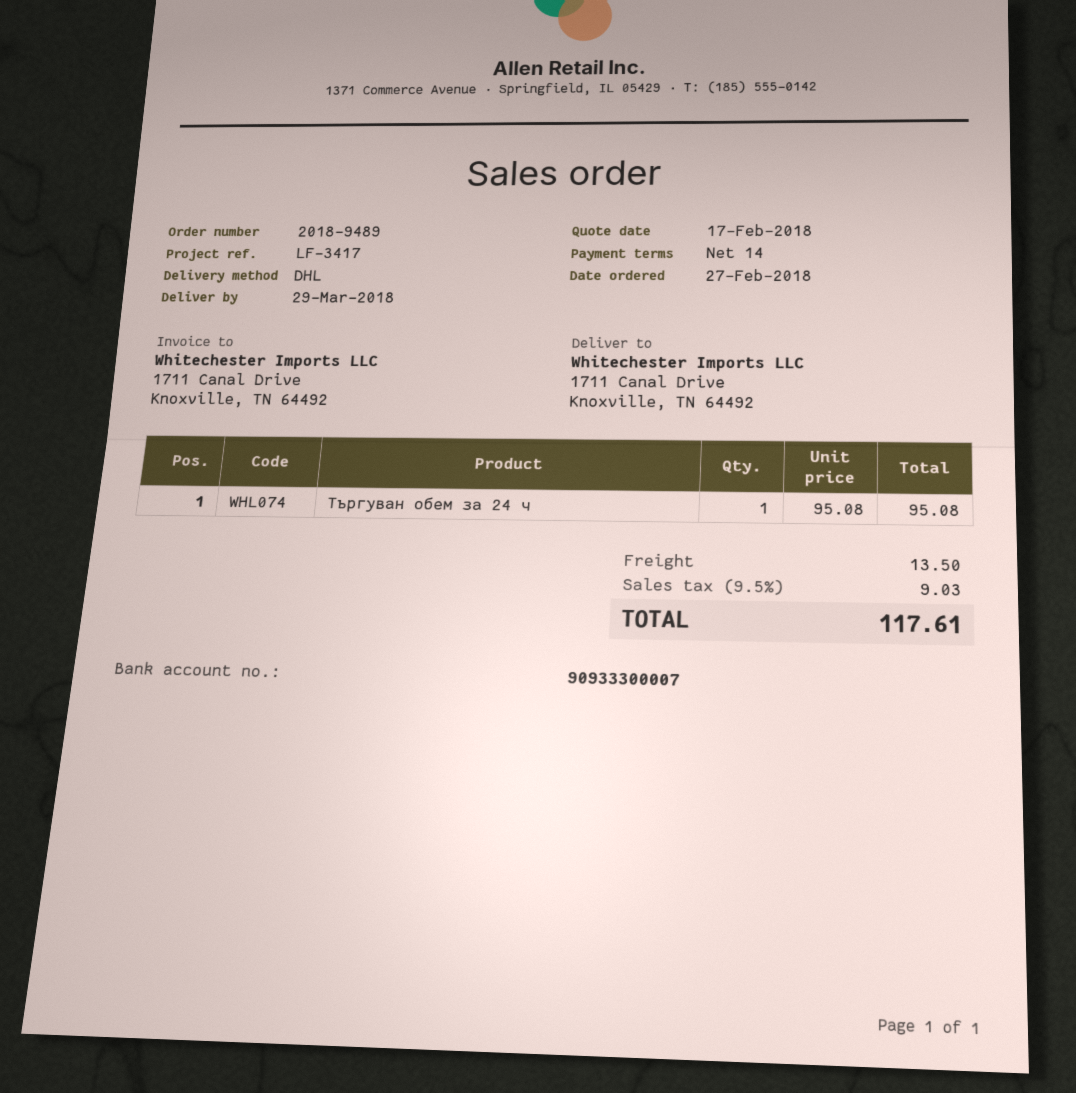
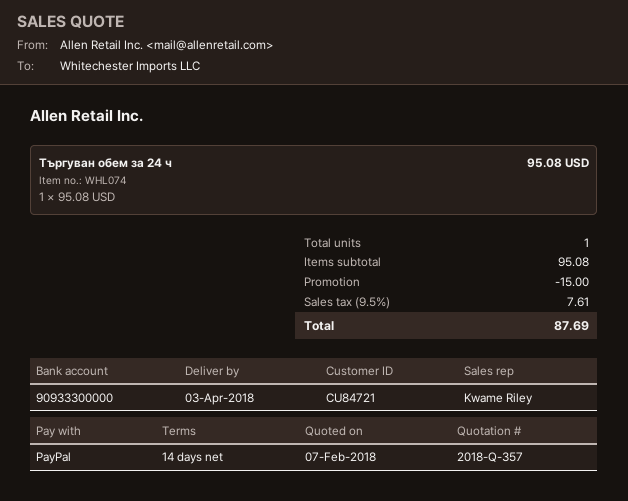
quote date: 2018-02-17 -> 2018-02-07
delivery date: 2018-03-29 -> 2018-04-03
bank account: 90933300007 -> 90933300000
discount: none -> 15.00
shipping: 13.50 -> none
tax: 9.5% = 9.03 -> 9.5% = 7.61
total: 117.61 -> 87.69

